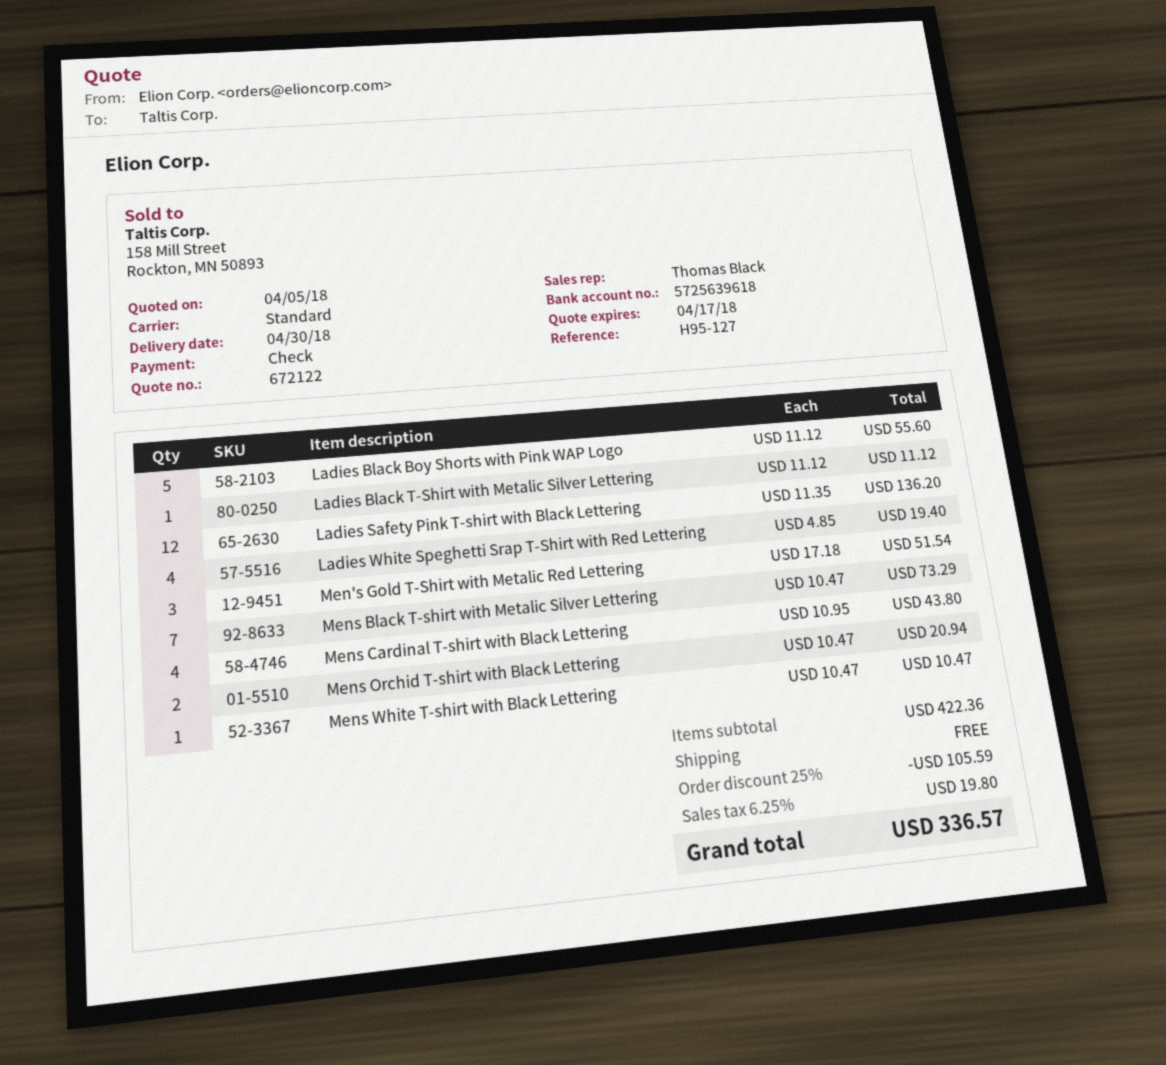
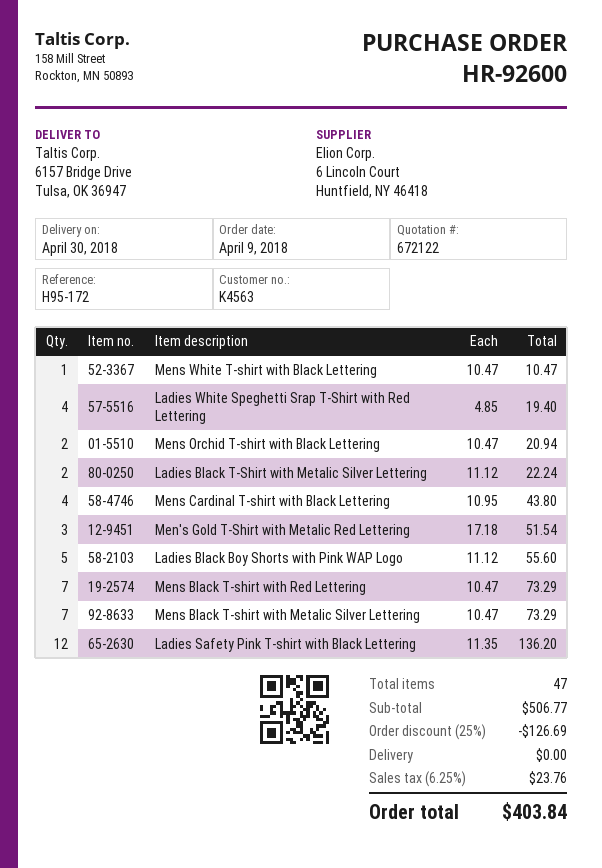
reference: H95-127 -> H95-172
Ladies Black T-Shirt with Metalic Silver Lettering: 1 x 11.12 = 11.12 -> 2 x 11.12 = 22.24
Mens Black T-shirt with Red Lettering: none -> 7 x 10.47 = 73.29
subtotal: 422.36 -> 506.77
discount: 25% = 105.59 -> 25% = 126.69
tax: 6.25% = 19.80 -> 6.25% = 23.76
total: 336.57 -> 403.84

